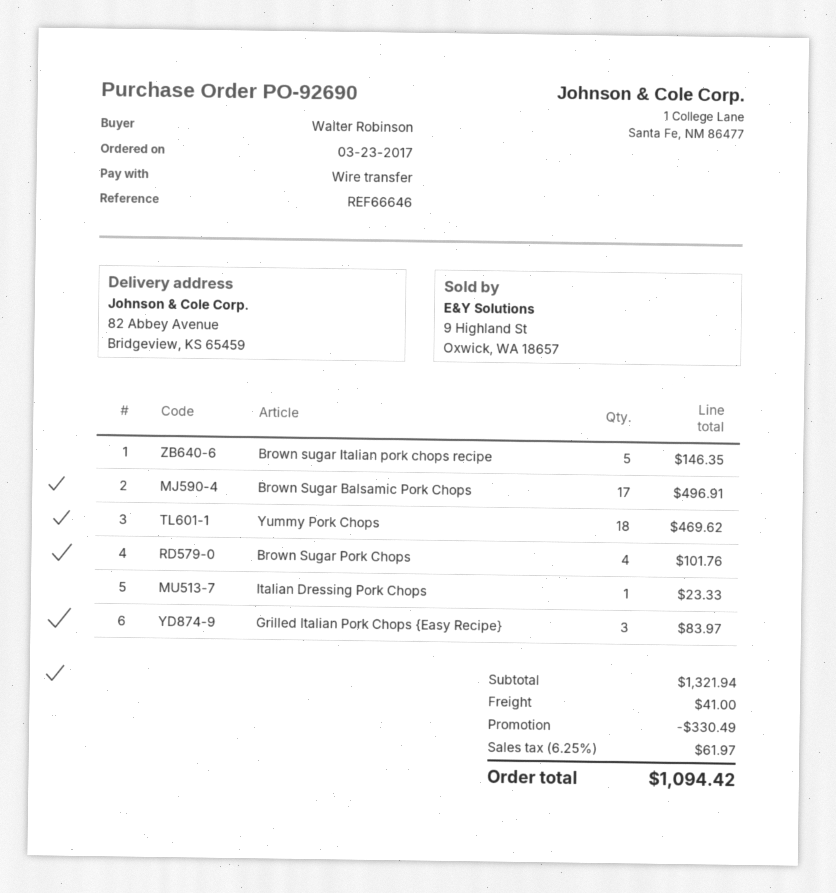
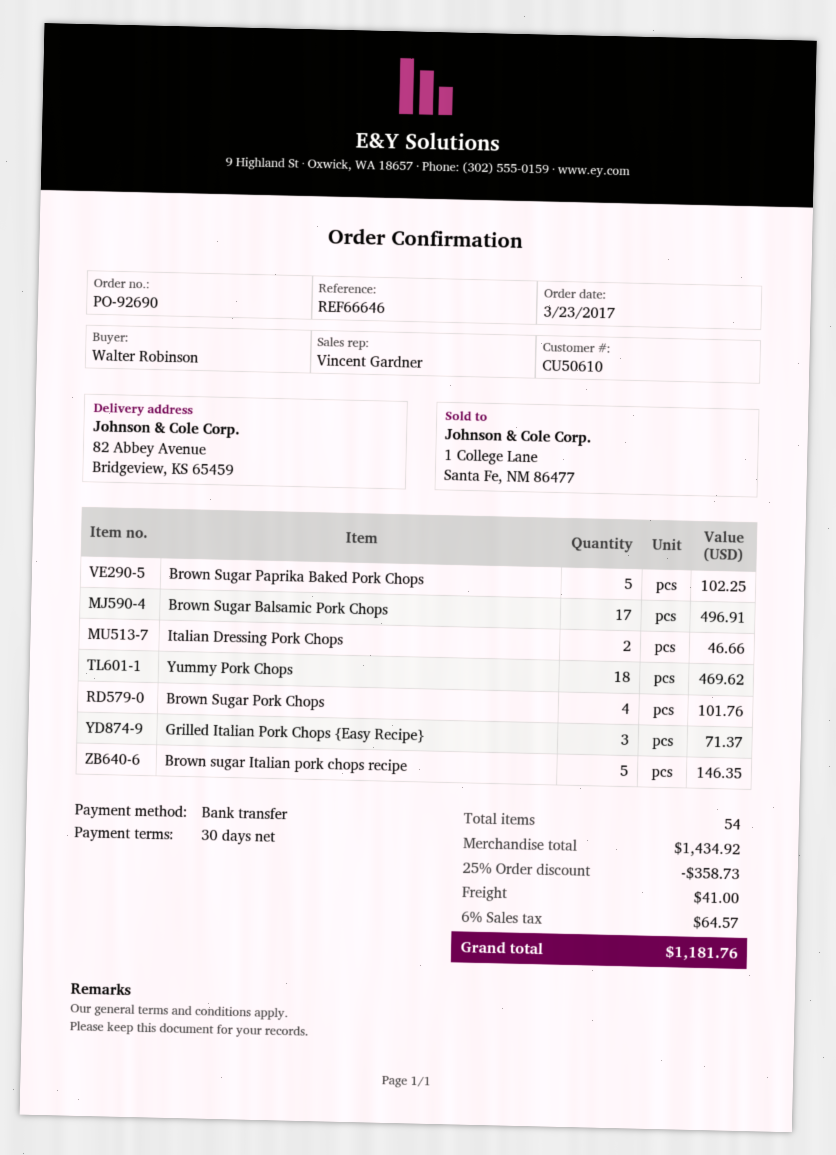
Italian Dressing Pork Chops: 1 for 23.33 -> 2 for 46.66
Grilled Italian Pork Chops {Easy Recipe}: 3 for 83.97 -> 3 for 71.37
Brown Sugar Paprika Baked Pork Chops: none -> 5 for 102.25
subtotal: 1321.94 -> 1434.92
discount: 330.49 -> 358.73
tax: 6.25% = 61.97 -> 6% = 64.57
total: 1094.42 -> 1181.76

